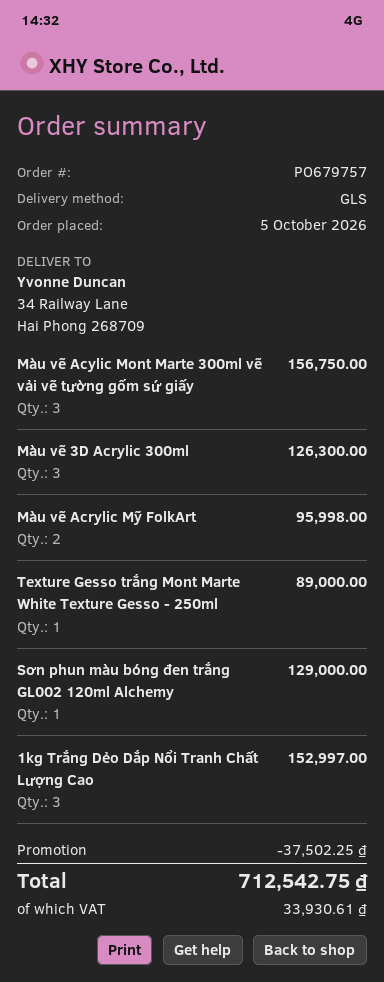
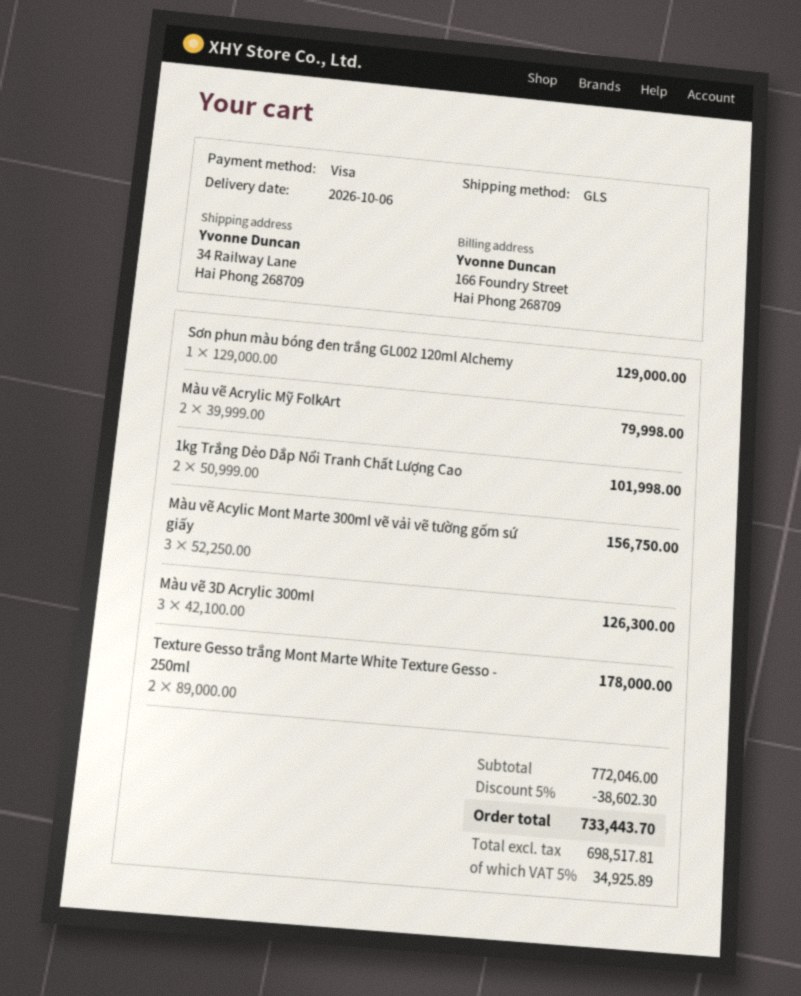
Màu vẽ Acrylic Mỹ FolkArt: 2 for 95998.00 -> 2 for 79998.00
Texture Gesso trắng Mont Marte White Texture Gesso - 250ml: 1 for 89000.00 -> 2 for 178000.00
1kg Trắng Dẻo Dắp Nổi Tranh Chất Lượng Cao: 3 for 152997.00 -> 2 for 101998.00
discount: 37502.25 -> 38602.30
tax: 33930.61 -> 34925.89
total: 712542.75 -> 733443.70

